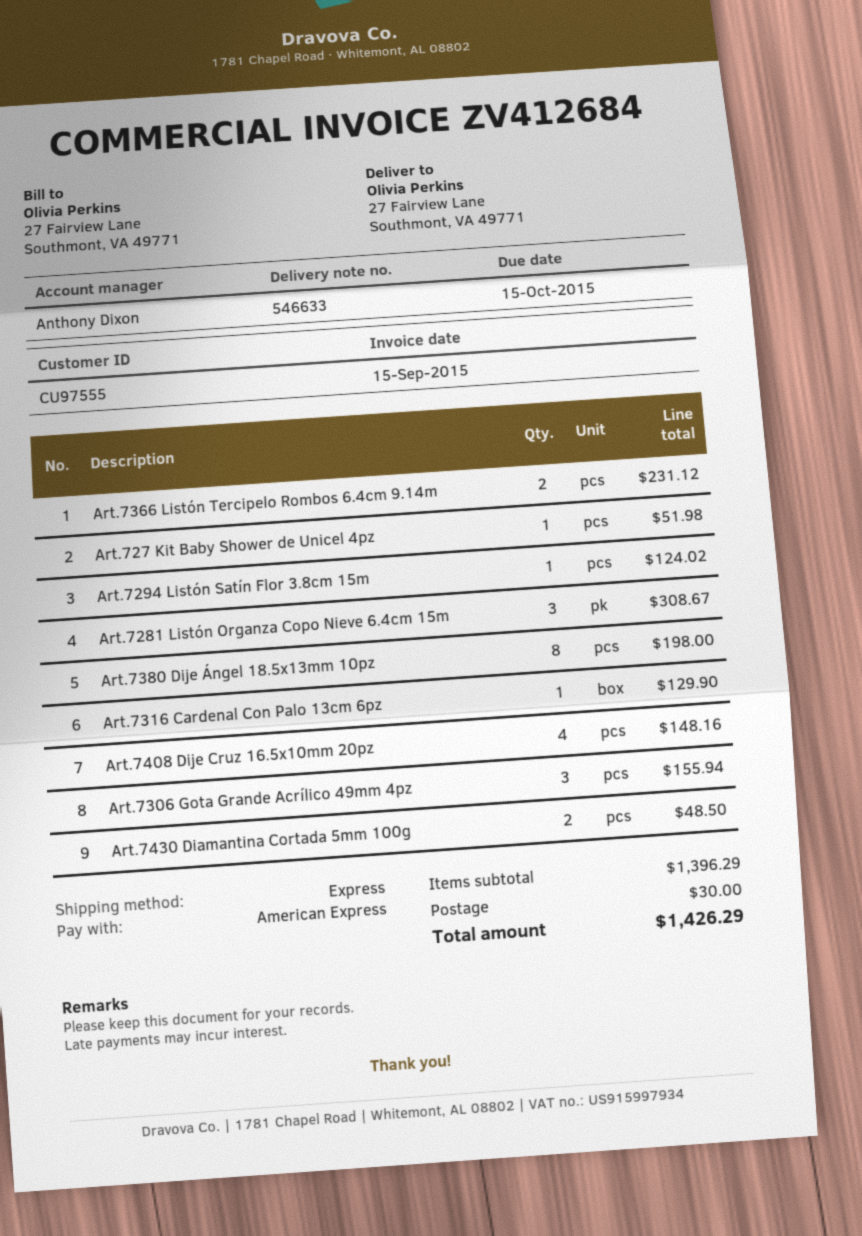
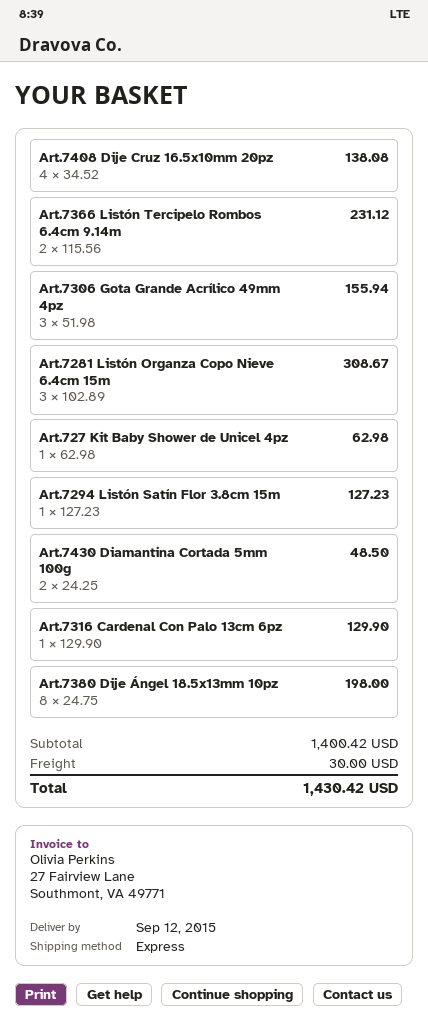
Art.727 Kit Baby Shower de Unicel 4pz: 1 for 51.98 -> 1 for 62.98
Art.7294 Listón Satín Flor 3.8cm 15m: 1 for 124.02 -> 1 for 127.23
Art.7408 Dije Cruz 16.5x10mm 20pz: 4 for 148.16 -> 4 for 138.08
subtotal: 1396.29 -> 1400.42
total: 1426.29 -> 1430.42

